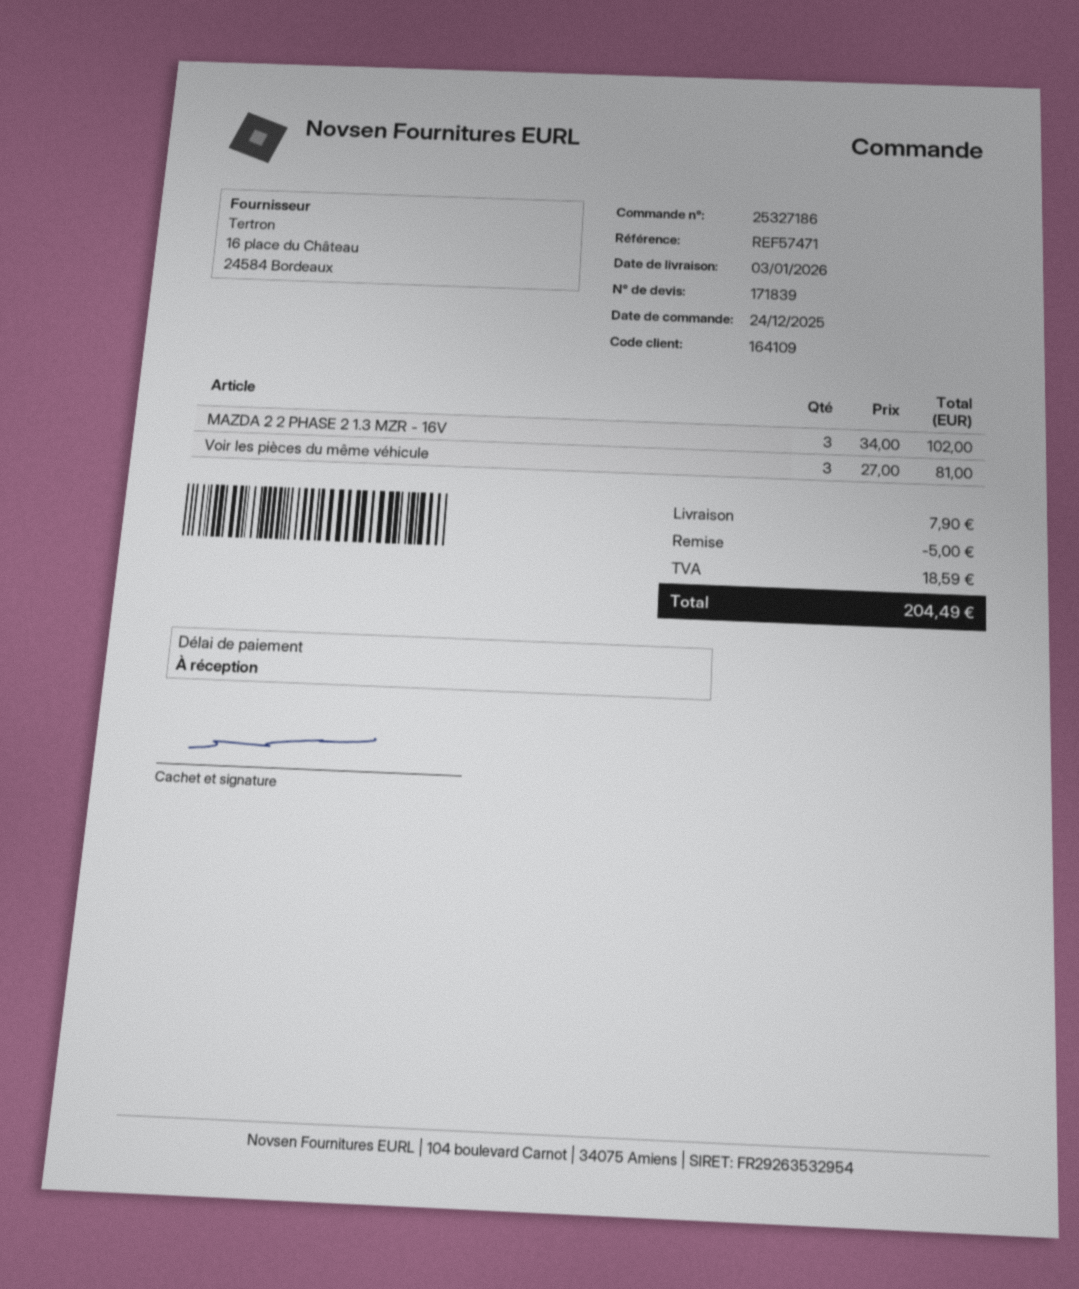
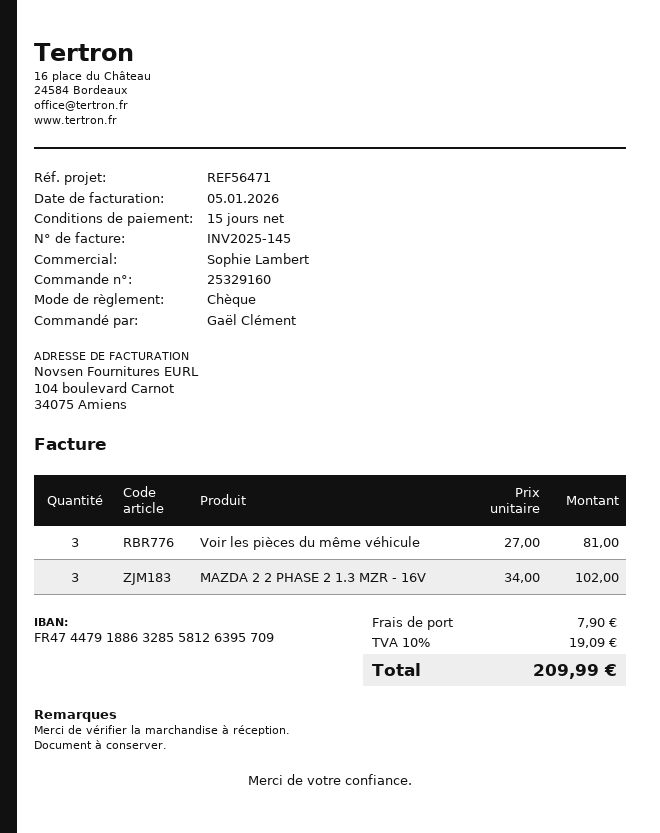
order number: 25327186 -> 25329160
payment terms: on receipt -> 15 days
reference: REF57471 -> REF56471
discount: 5.00 -> none
tax: 18.59 -> 19.09
total: 204.49 -> 209.99

